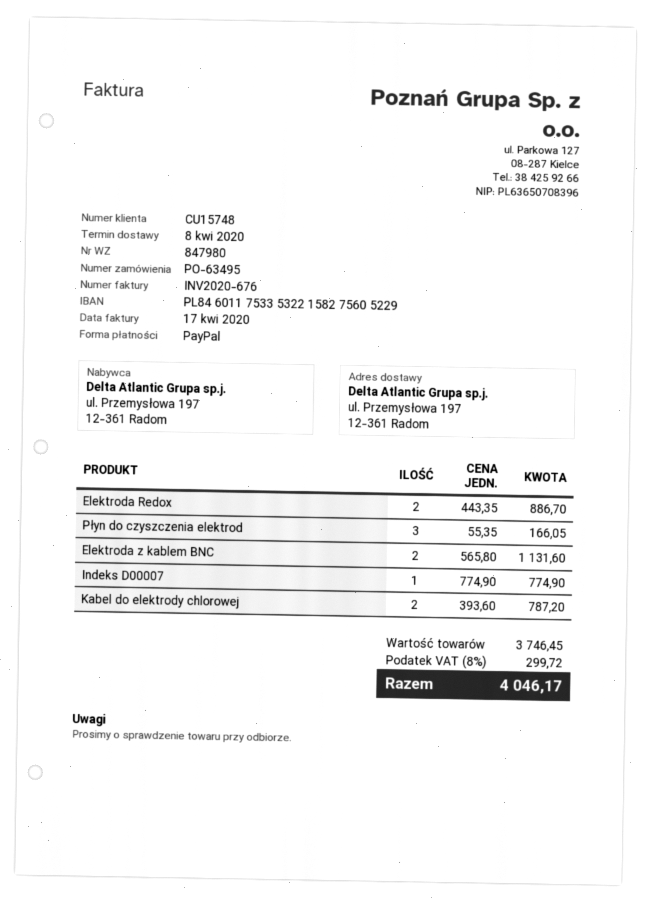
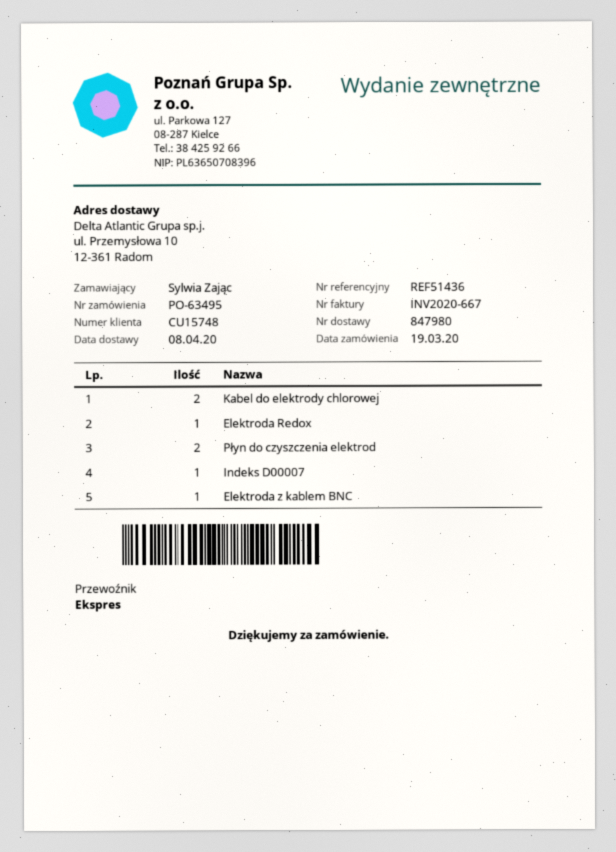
invoice number: INV2020-676 -> INV2020-667
ship to: ul. Przemysłowa 197, 12-361 Radom -> ul. Przemysłowa 10, 12-361 Radom
Elektroda Redox: 2 -> 1
Płyn do czyszczenia elektrod: 3 -> 2
Elektroda z kablem BNC: 2 -> 1

